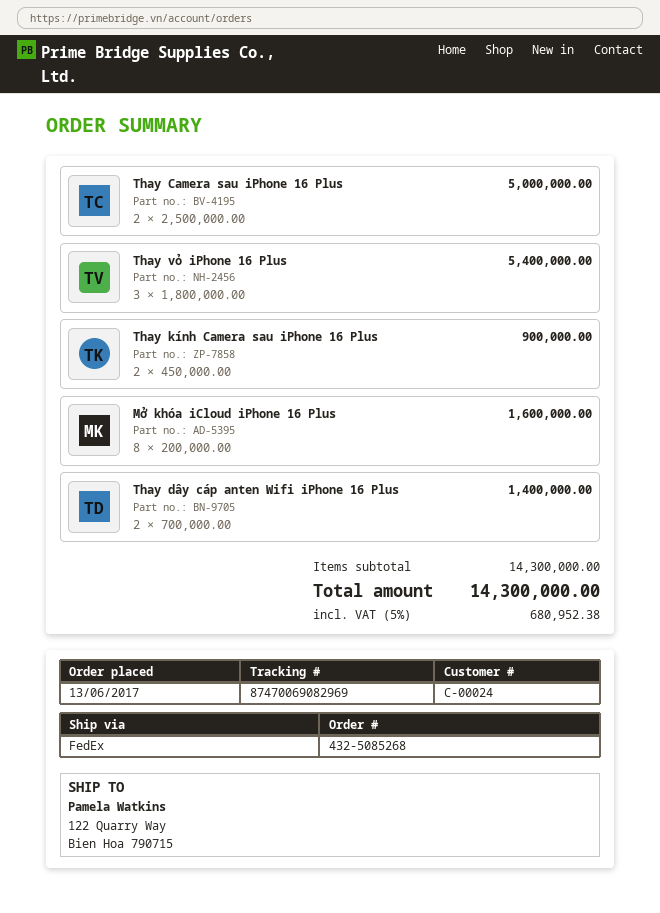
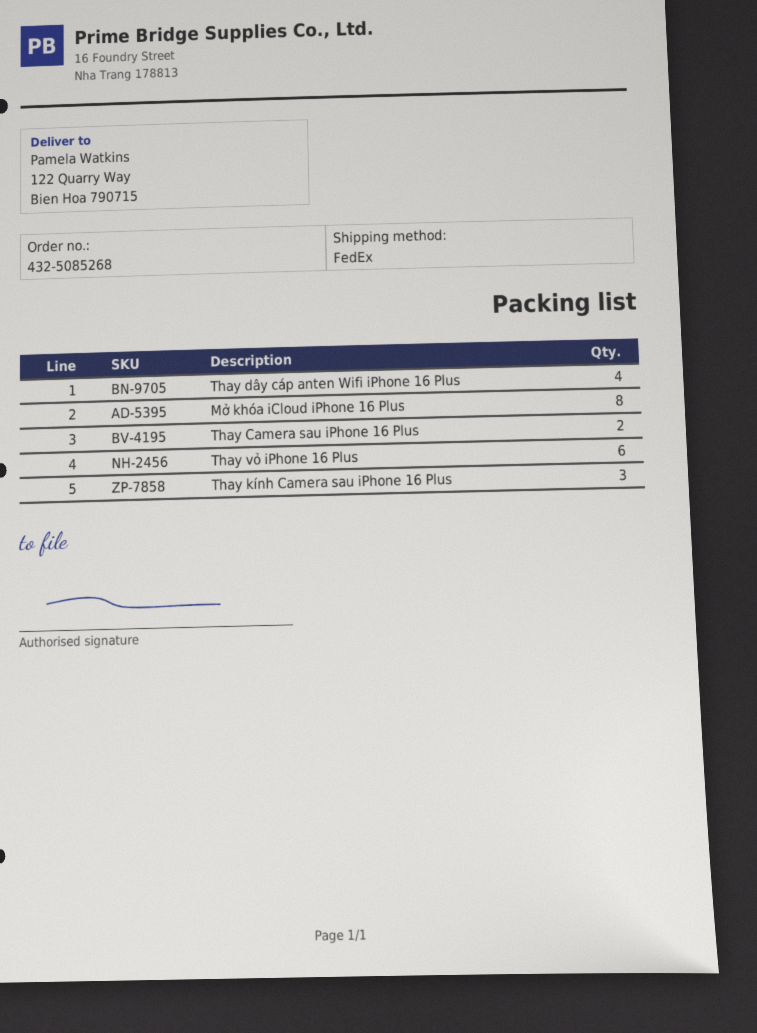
Thay vỏ iPhone 16 Plus: 3 -> 6
Thay kính Camera sau iPhone 16 Plus: 2 -> 3
Thay dây cáp anten Wifi iPhone 16 Plus: 2 -> 4

